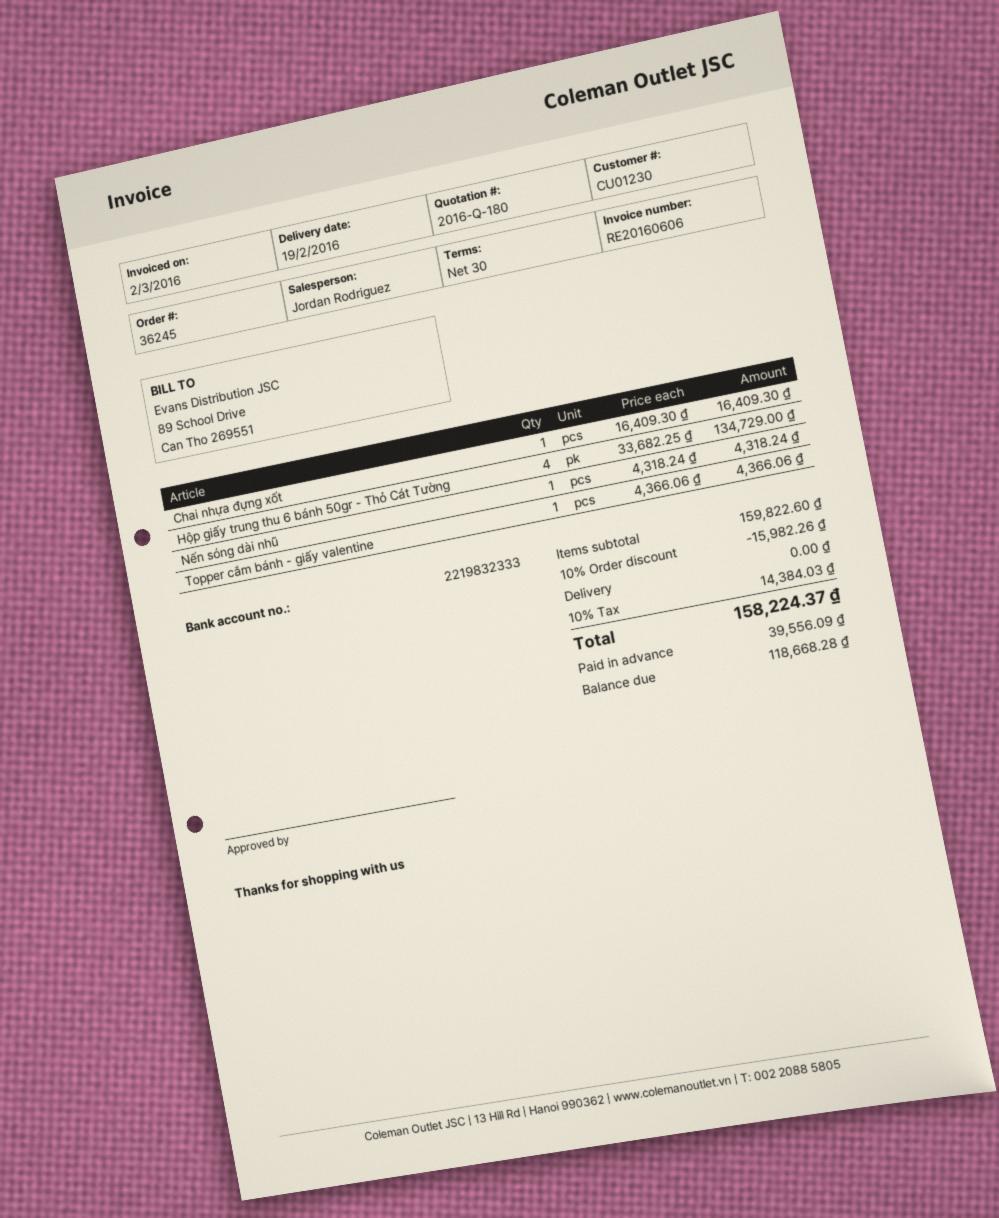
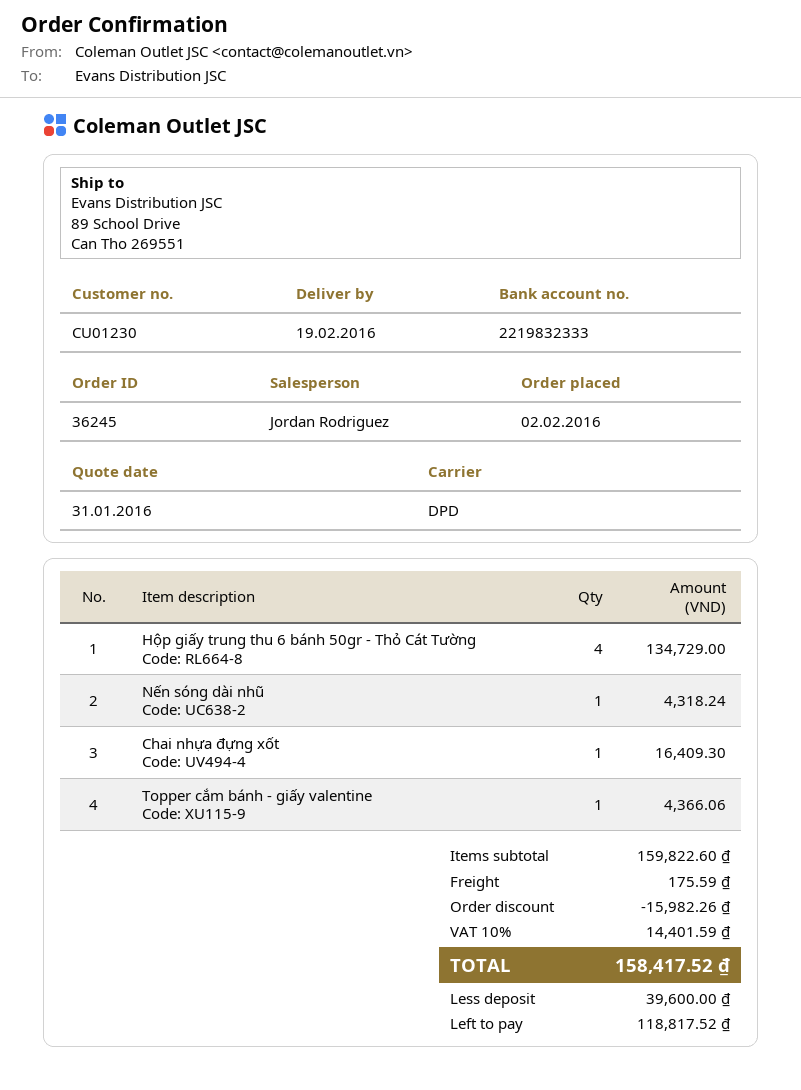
shipping: 0.00 -> 175.59
tax: 10% = 14384.03 -> 10% = 14401.59
total: 158224.37 -> 158417.52
deposit: 39556.09 -> 39600.00
balance: 118668.28 -> 118817.52

